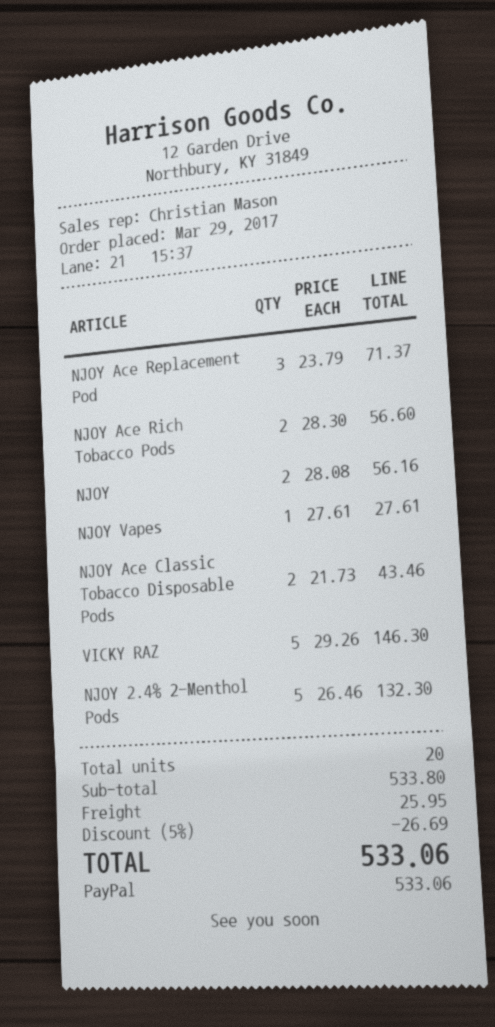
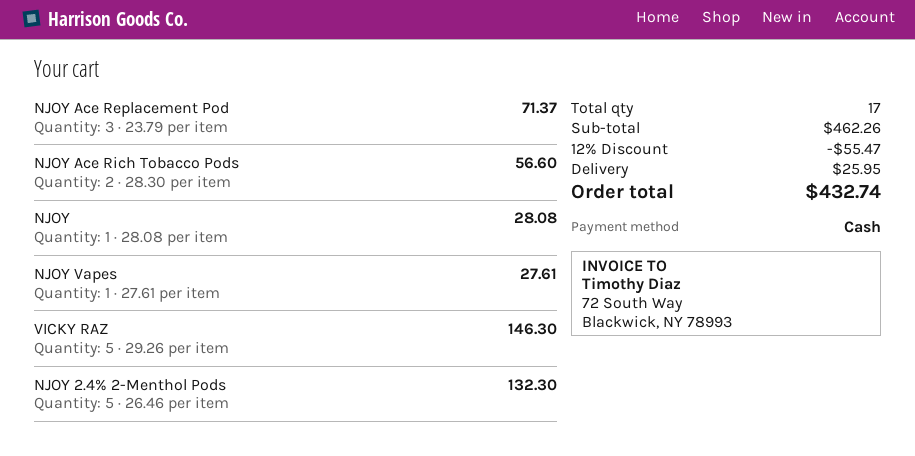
payment method: PayPal -> cash
NJOY: 2 x 28.08 = 56.16 -> 1 x 28.08 = 28.08
NJOY Ace Classic Tobacco Disposable Pods: 2 x 21.73 = 43.46 -> none
total quantity: 20 -> 17
subtotal: 533.80 -> 462.26
discount: 5% = 26.69 -> 12% = 55.47
total: 533.06 -> 432.74

